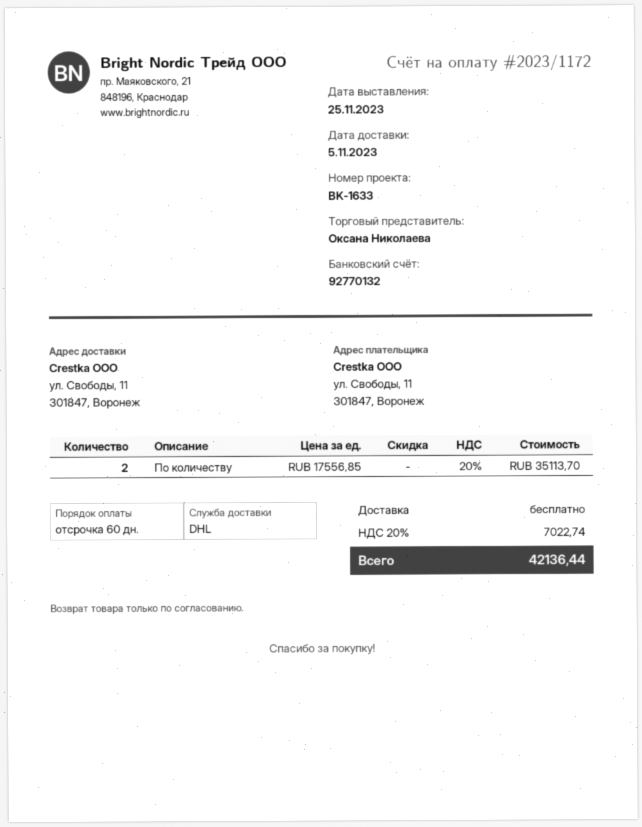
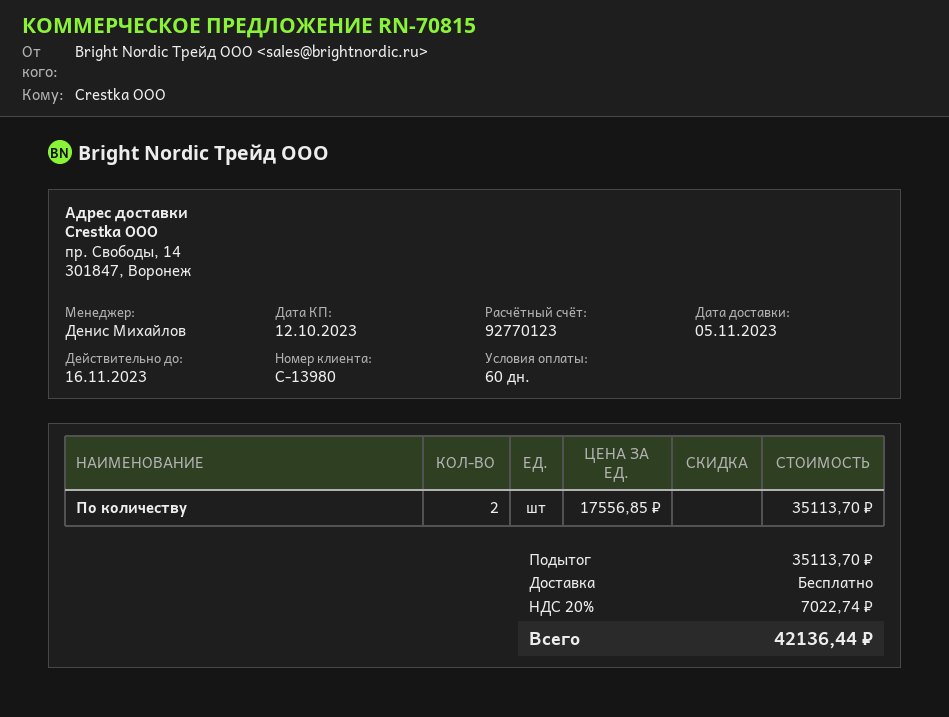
sales rep: Оксана Николаева -> Денис Михайлов
bank account: 92770132 -> 92770123
ship to: ул. Свободы, 11, 301847, Воронеж -> пр. Свободы, 14, 301847, Воронеж

